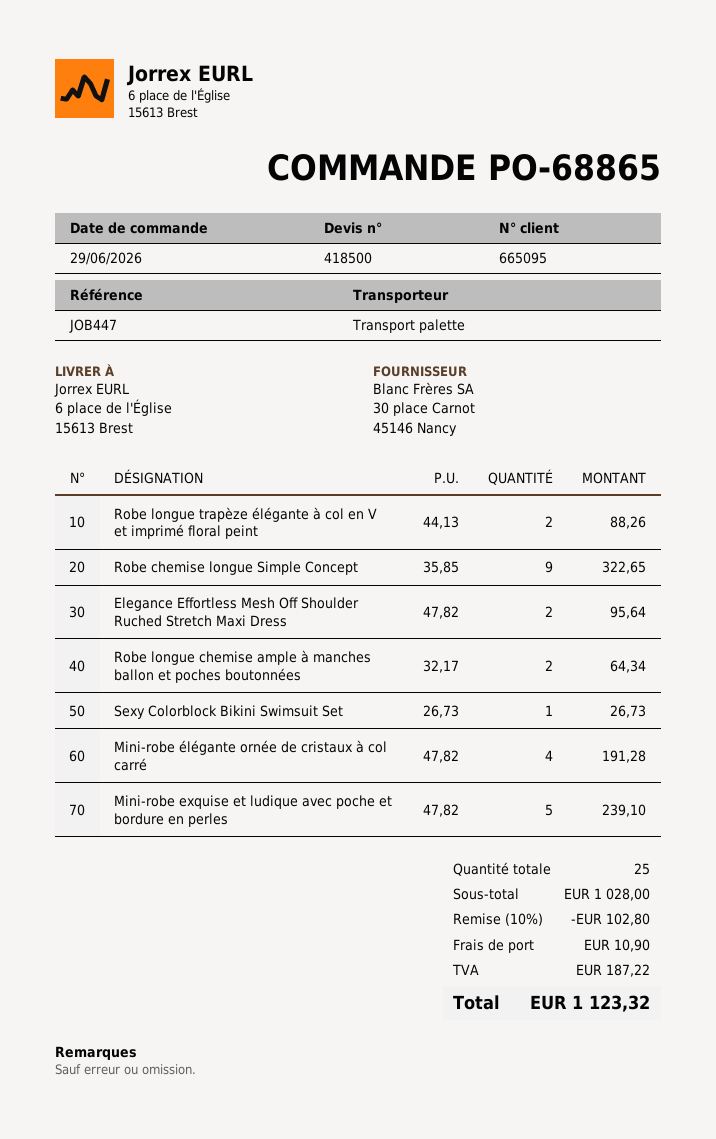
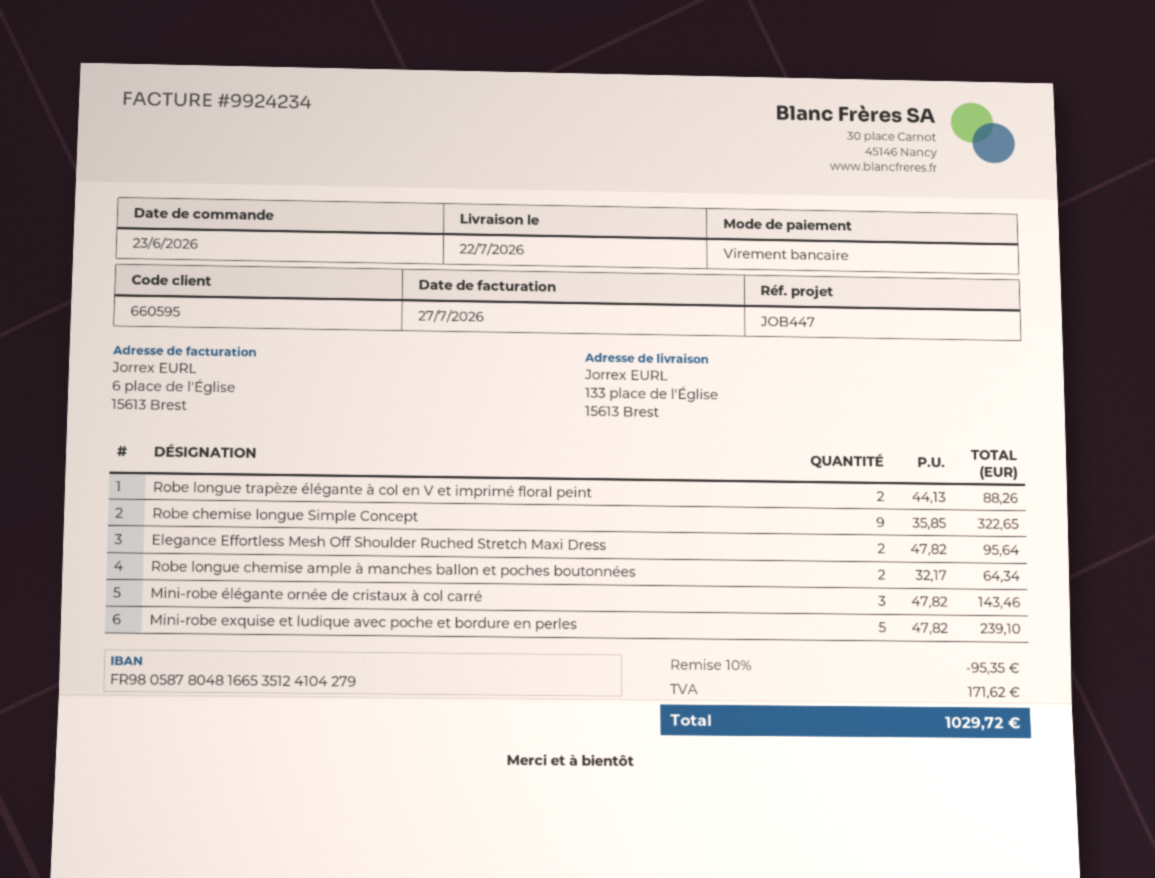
order date: 2026-06-29 -> 2026-06-23
customer number: 665095 -> 660595
ship to: 6 place de l'Église, 15613 Brest -> 133 place de l'Église, 15613 Brest
Sexy Colorblock Bikini Swimsuit Set: 1 x 26.73 = 26.73 -> none
Mini-robe élégante ornée de cristaux à col carré: 4 x 47.82 = 191.28 -> 3 x 47.82 = 143.46
discount: 10% = 102.80 -> 10% = 95.35
shipping: 10.90 -> none
tax: 187.22 -> 171.62
total: 1123.32 -> 1029.72

